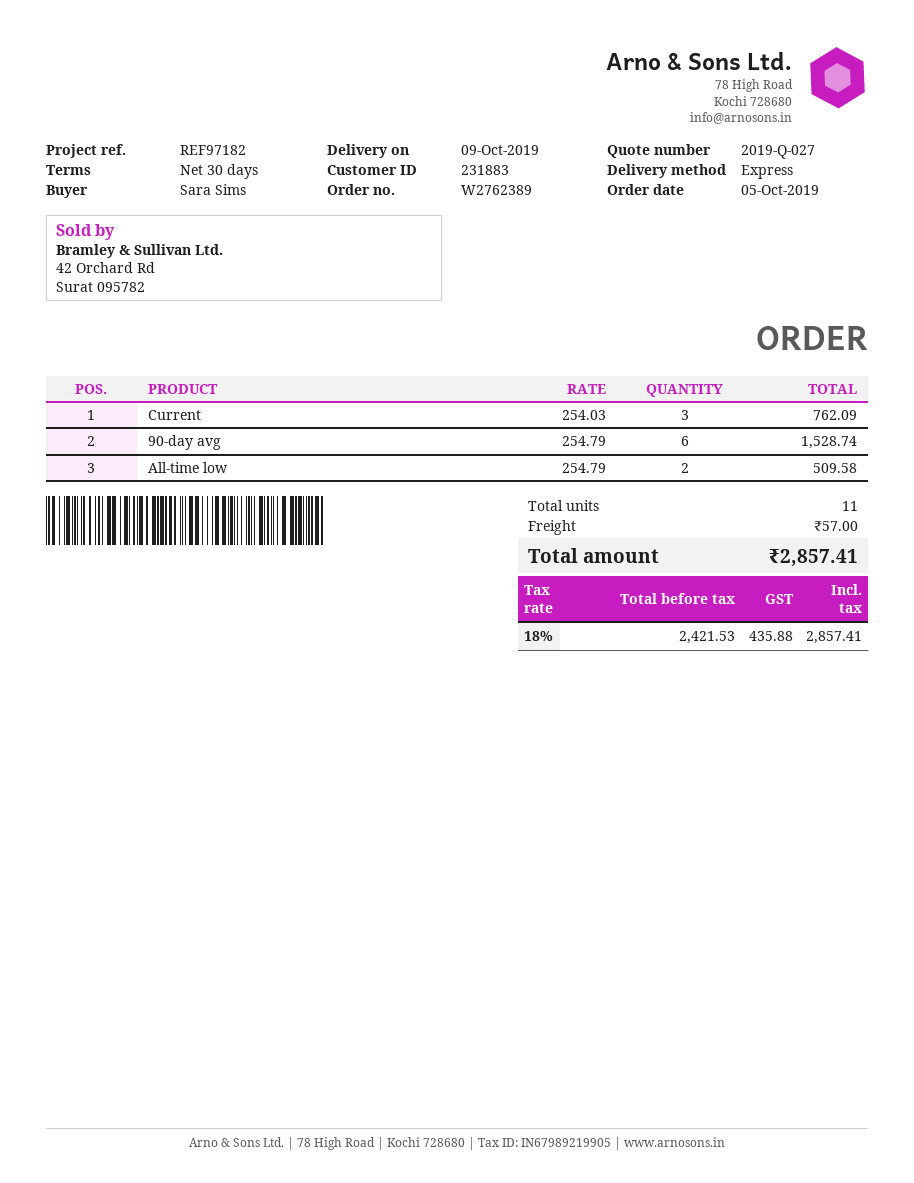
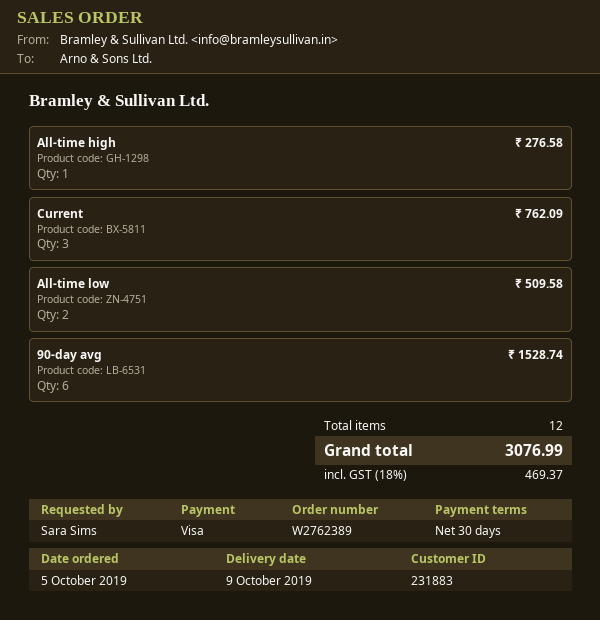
All-time high: none -> 1 for 276.58
total quantity: 11 -> 12
shipping: 57.00 -> none
tax: 18% = 435.88 -> 18% = 469.37
total: 2857.41 -> 3076.99

